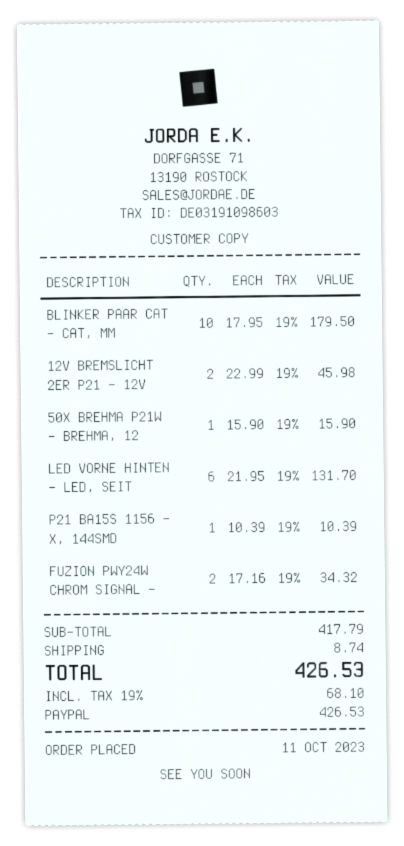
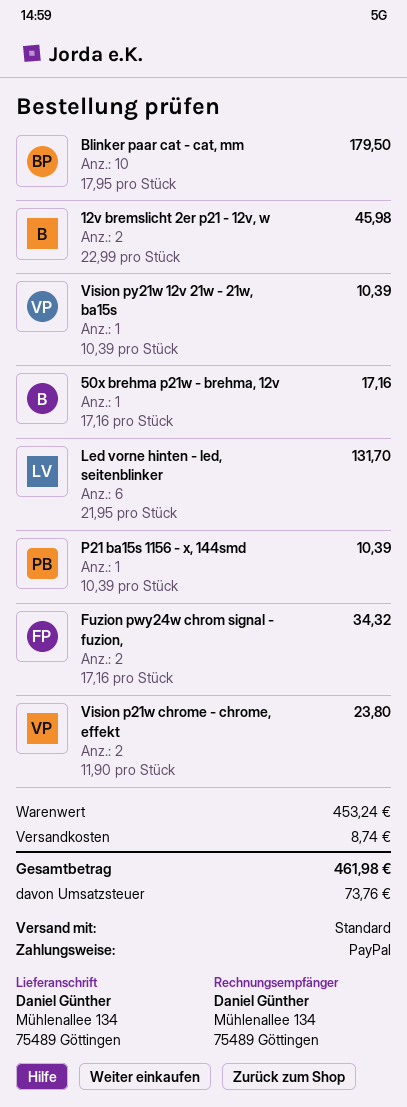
50X BREHMA P21W - BREHMA, 12: 1 x 15.90 = 15.90 -> 1 x 17.16 = 17.16
Vision py21w 12v 21w - 21w, ba15s: none -> 1 x 10.39 = 10.39
Vision p21w chrome - chrome, effekt: none -> 2 x 11.90 = 23.80
subtotal: 417.79 -> 453.24
tax: 68.10 -> 73.76
total: 426.53 -> 461.98

